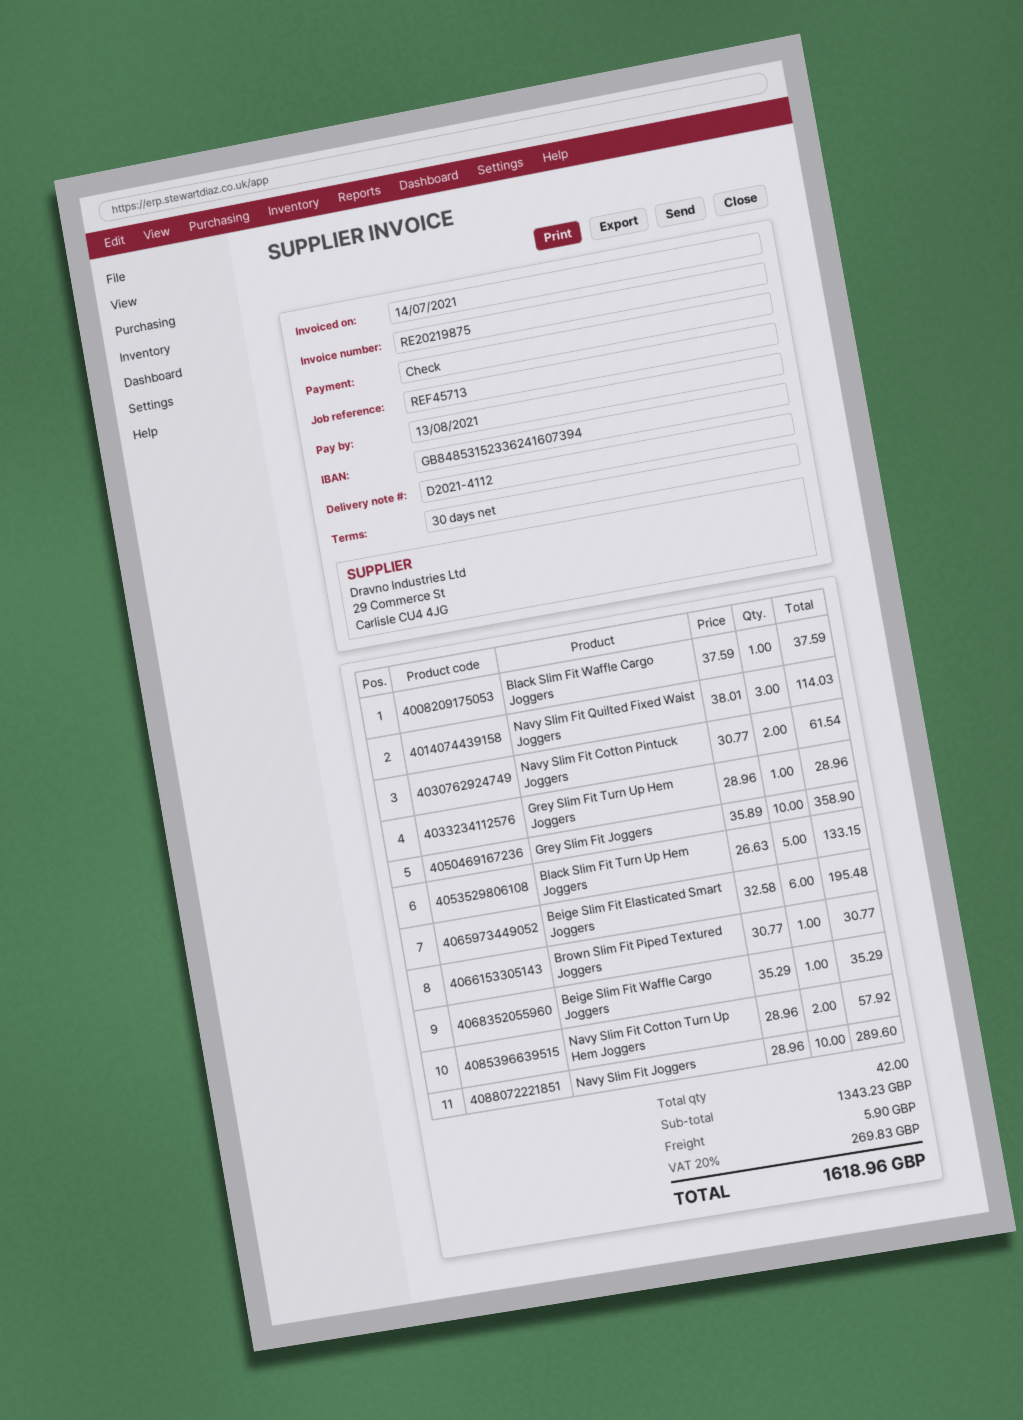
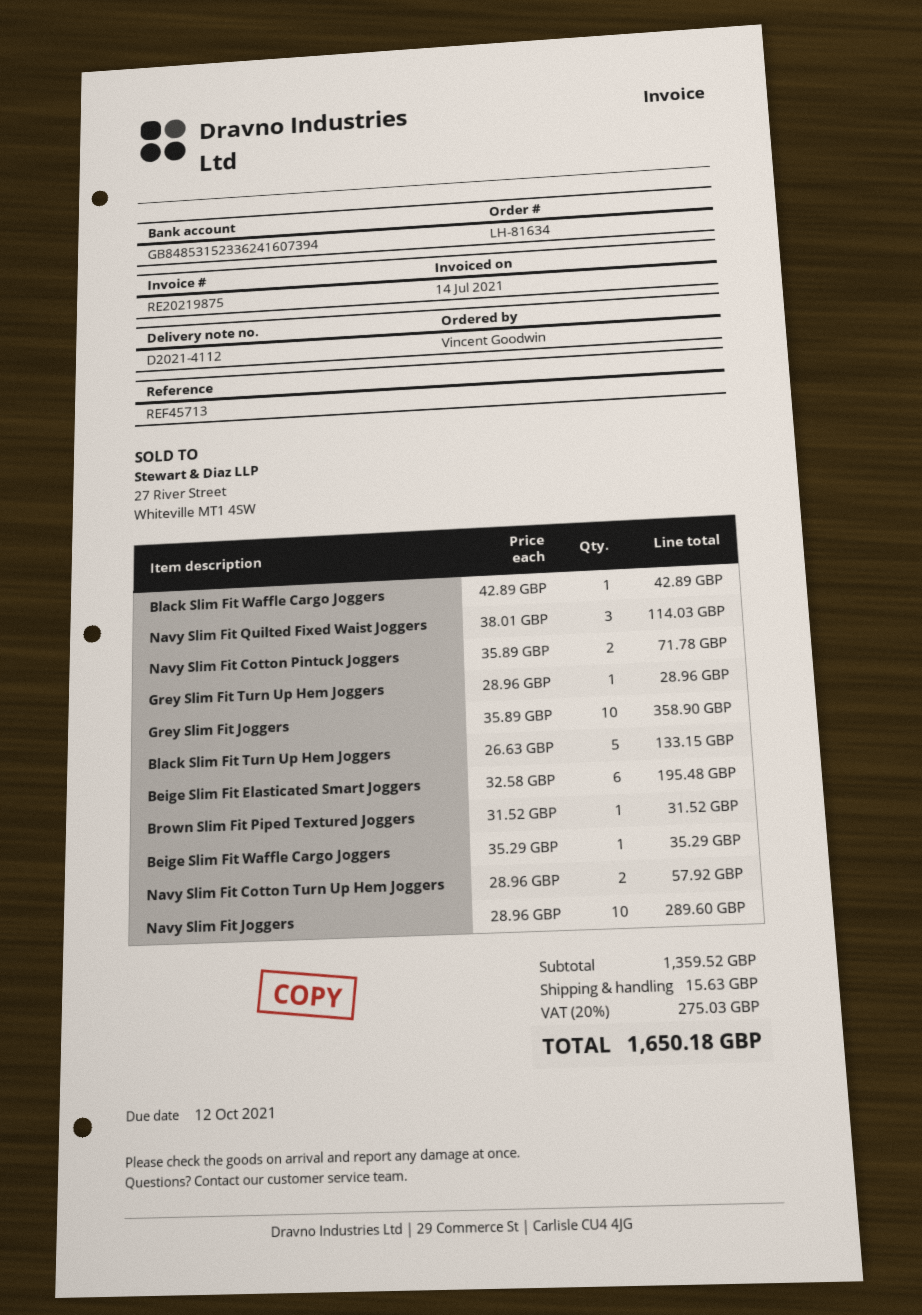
due date: 2021-08-13 -> 2021-10-12
Black Slim Fit Waffle Cargo Joggers: 1 x 37.59 = 37.59 -> 1 x 42.89 = 42.89
Navy Slim Fit Cotton Pintuck Joggers: 2 x 30.77 = 61.54 -> 2 x 35.89 = 71.78
Brown Slim Fit Piped Textured Joggers: 1 x 30.77 = 30.77 -> 1 x 31.52 = 31.52
subtotal: 1343.23 -> 1359.52
shipping: 5.90 -> 15.63
tax: 20% = 269.83 -> 20% = 275.03
total: 1618.96 -> 1650.18

